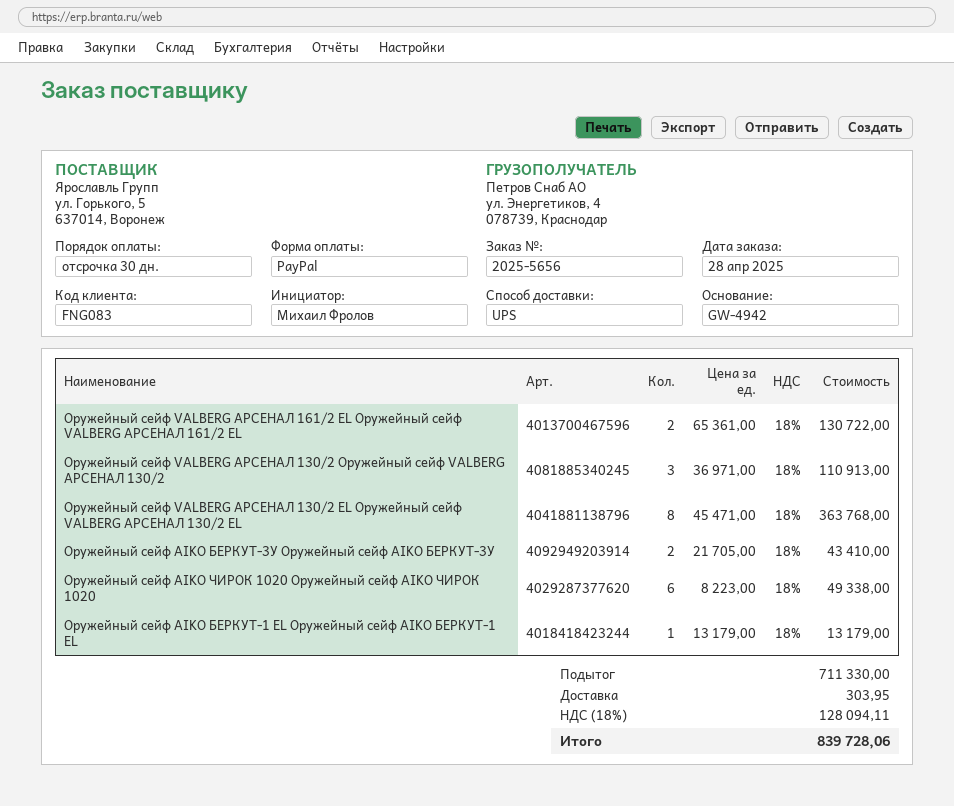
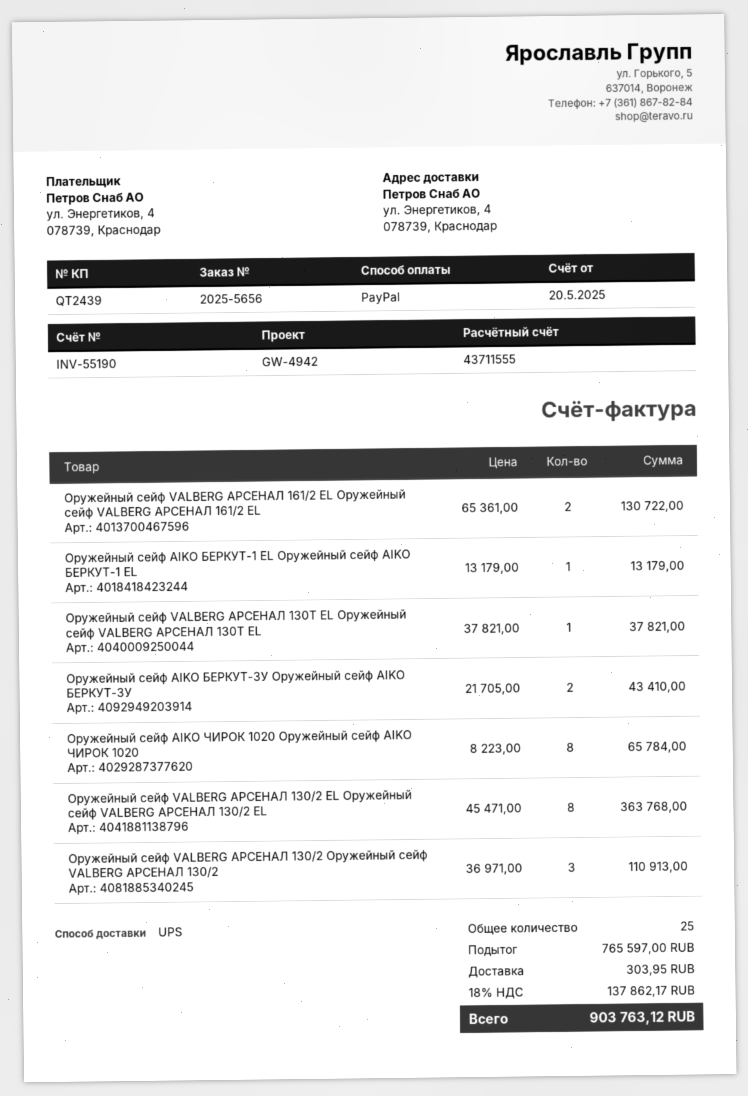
Оружейный сейф AIKO ЧИРОК 1020 Оружейный сейф AIKO ЧИРОК 1020: 6 x 8223.00 = 49338.00 -> 8 x 8223.00 = 65784.00
Оружейный сейф VALBERG АРСЕНАЛ 130Т EL Оружейный сейф VALBERG АРСЕНАЛ 130Т EL: none -> 1 x 37821.00 = 37821.00
subtotal: 711330.00 -> 765597.00
tax: 18% = 128094.11 -> 18% = 137862.17
total: 839728.06 -> 903763.12

